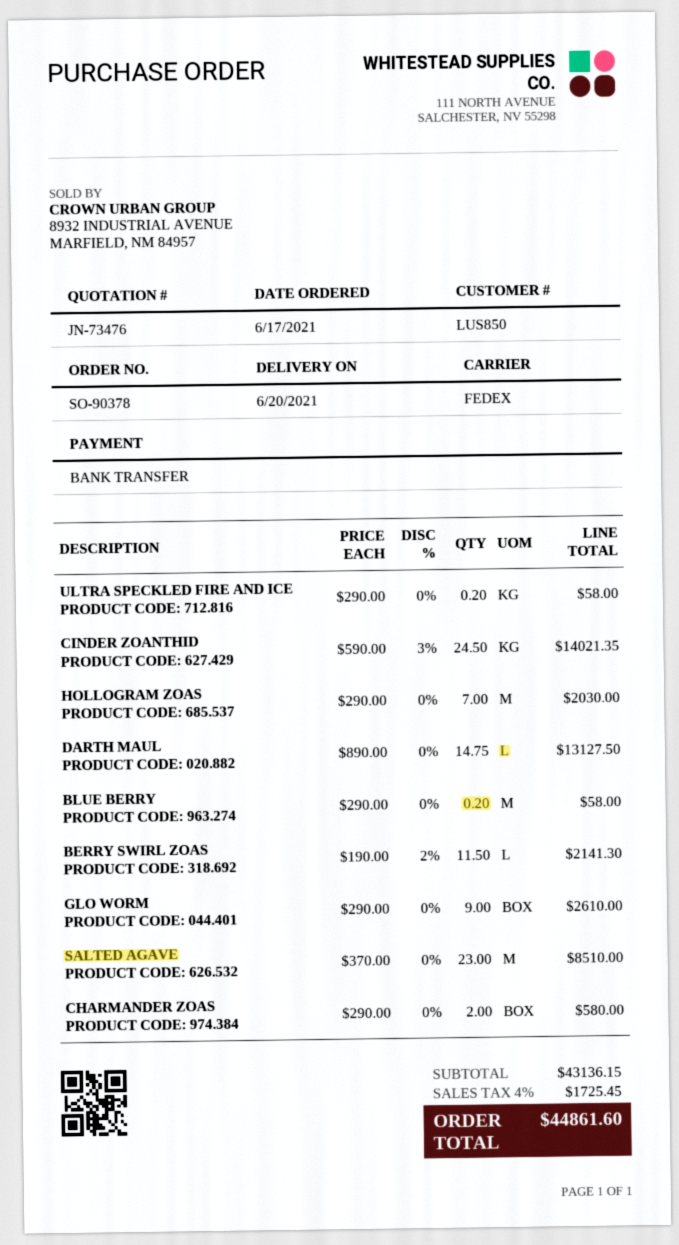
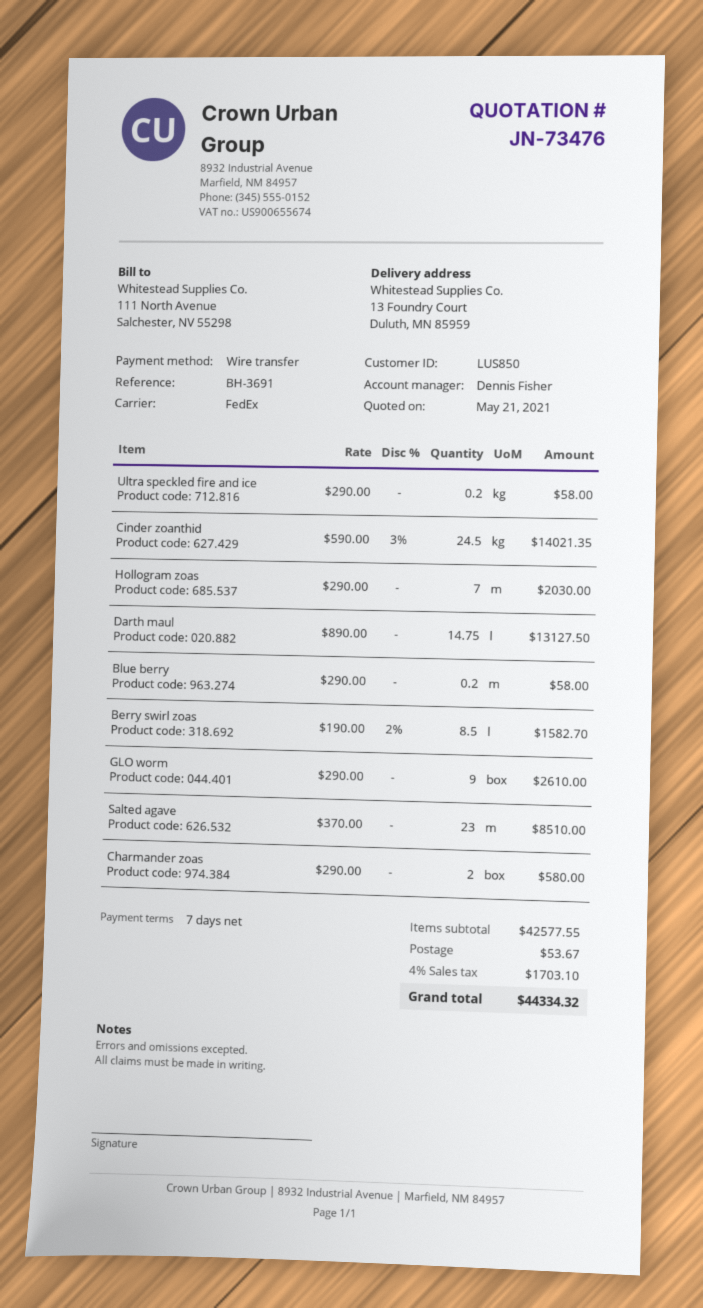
BERRY SWIRL ZOAS: 11.5 x 190.00 - 2% = 2141.30 -> 8.5 x 190.00 - 2% = 1582.70
subtotal: 43136.15 -> 42577.55
shipping: none -> 53.67
tax: 4% = 1725.45 -> 4% = 1703.10
total: 44861.60 -> 44334.32

